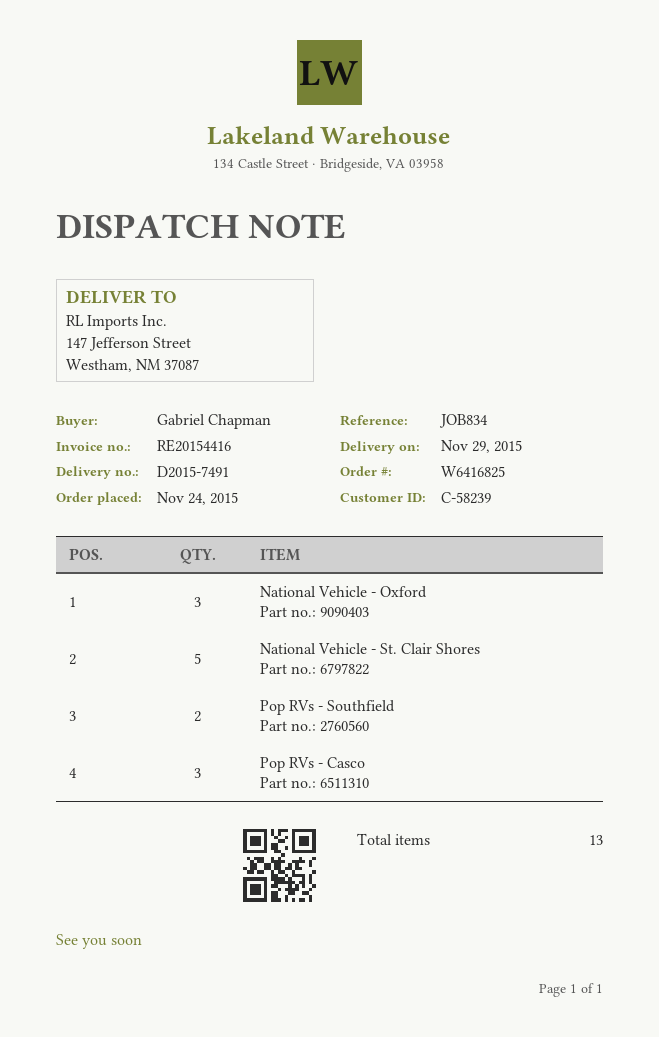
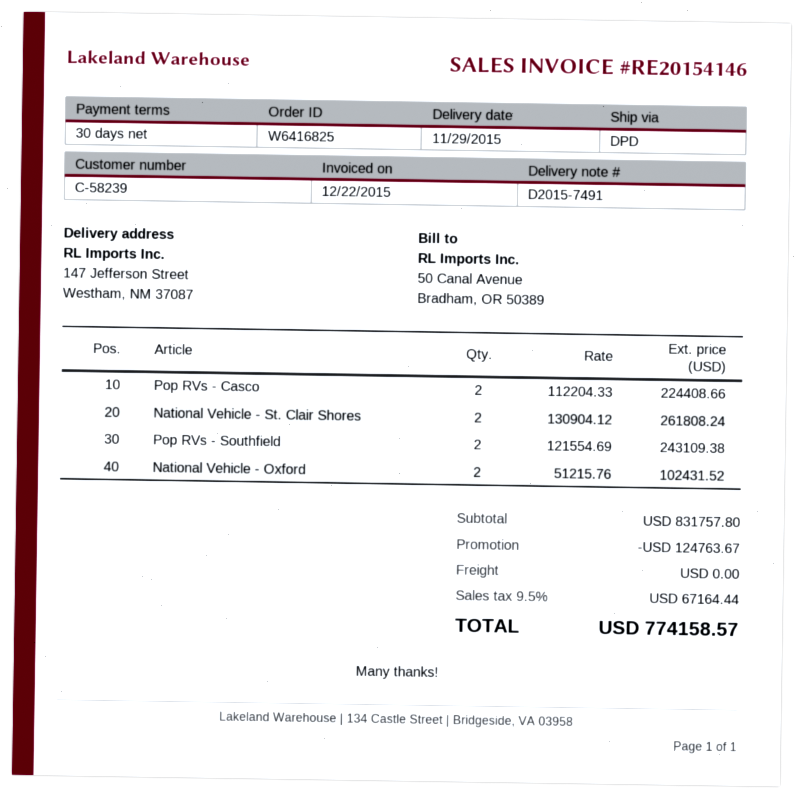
invoice number: RE20154416 -> RE20154146
National Vehicle - Oxford: 3 -> 2
National Vehicle - St. Clair Shores: 5 -> 2
Pop RVs - Casco: 3 -> 2

